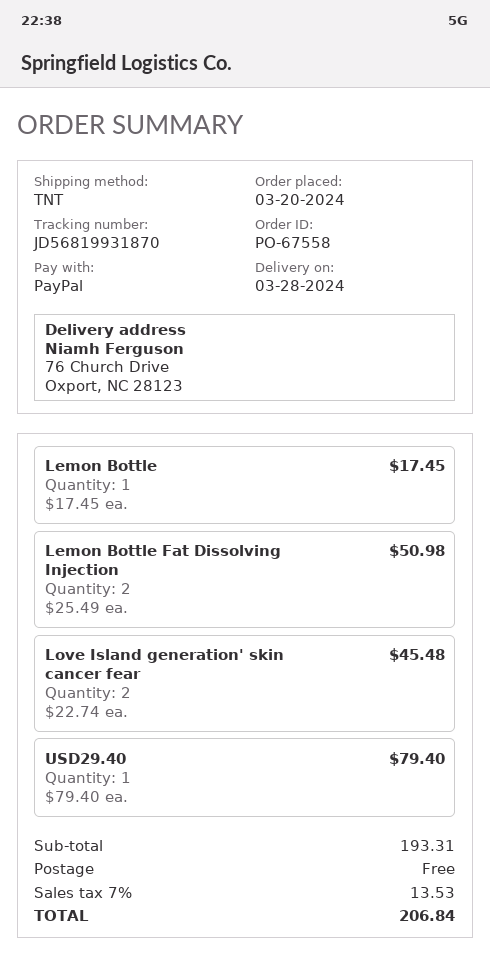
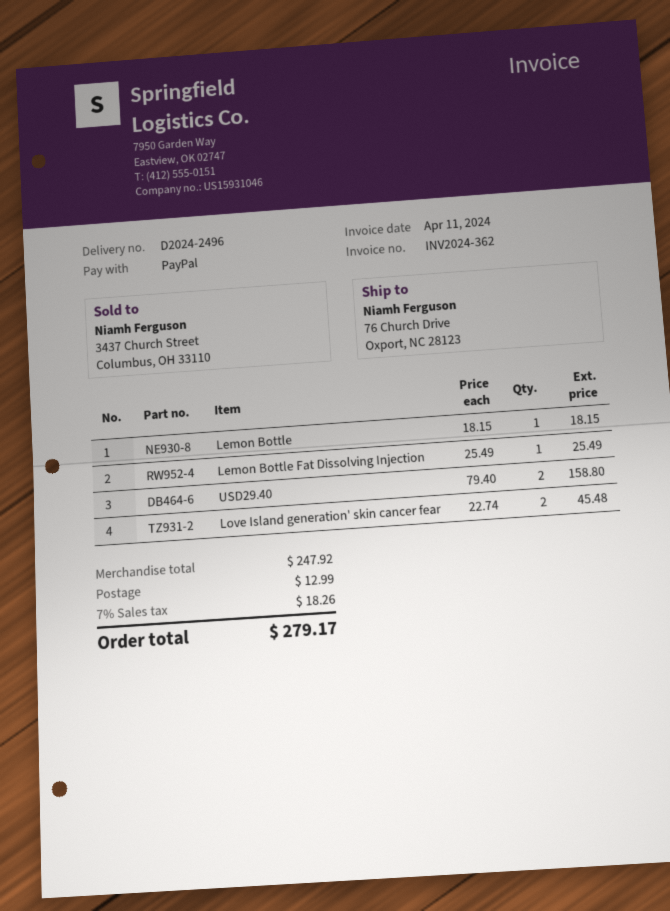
Lemon Bottle: 1 x 17.45 = 17.45 -> 1 x 18.15 = 18.15
Lemon Bottle Fat Dissolving Injection: 2 x 25.49 = 50.98 -> 1 x 25.49 = 25.49
USD29.40: 1 x 79.40 = 79.40 -> 2 x 79.40 = 158.80
subtotal: 193.31 -> 247.92
shipping: 0.00 -> 12.99
tax: 7% = 13.53 -> 7% = 18.26
total: 206.84 -> 279.17

